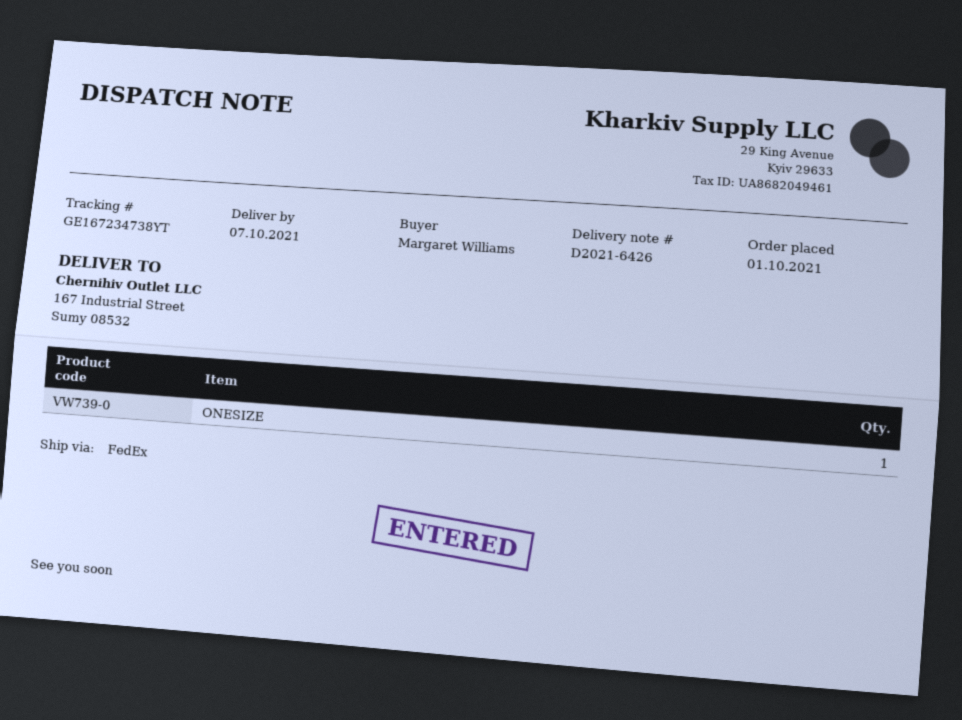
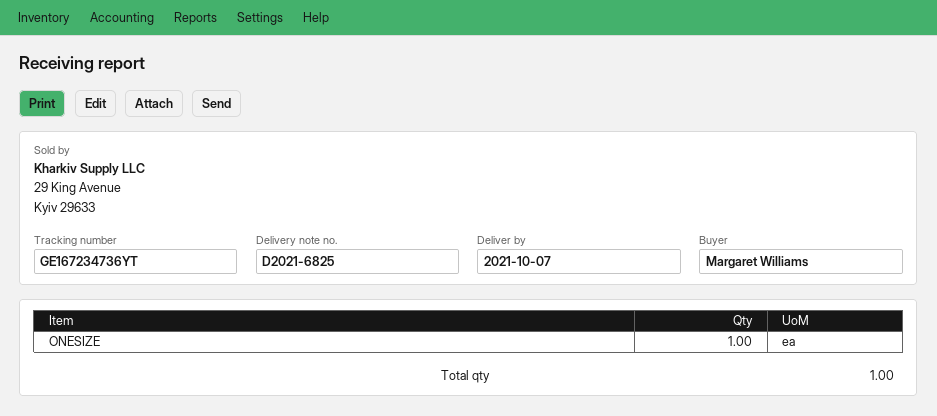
delivery note number: D2021-6426 -> D2021-6825
tracking number: GE167234738YT -> GE167234736YT

